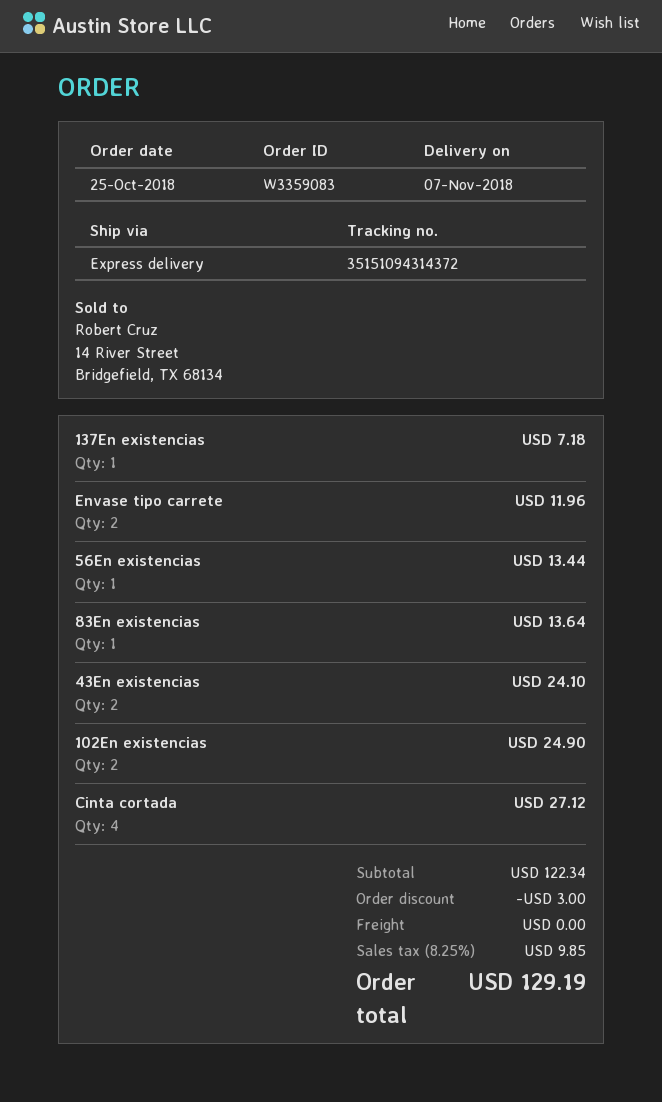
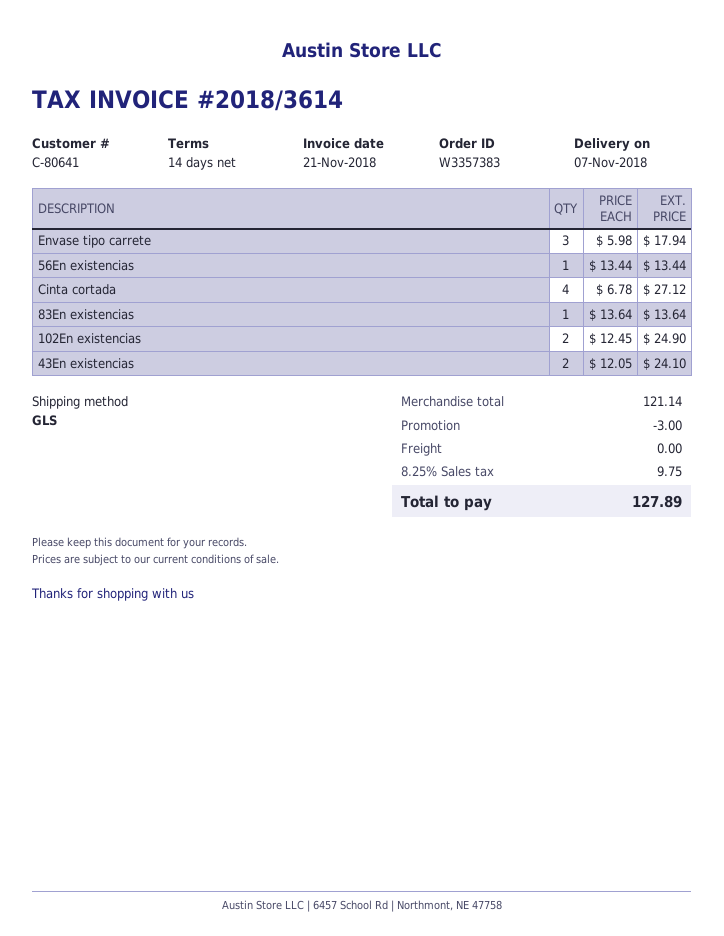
order number: W3359083 -> W3357383
shipping method: express -> GLS
137En existencias: 1 for 7.18 -> none
Envase tipo carrete: 2 for 11.96 -> 3 for 17.94
subtotal: 122.34 -> 121.14
tax: 8.25% = 9.85 -> 8.25% = 9.75
total: 129.19 -> 127.89

